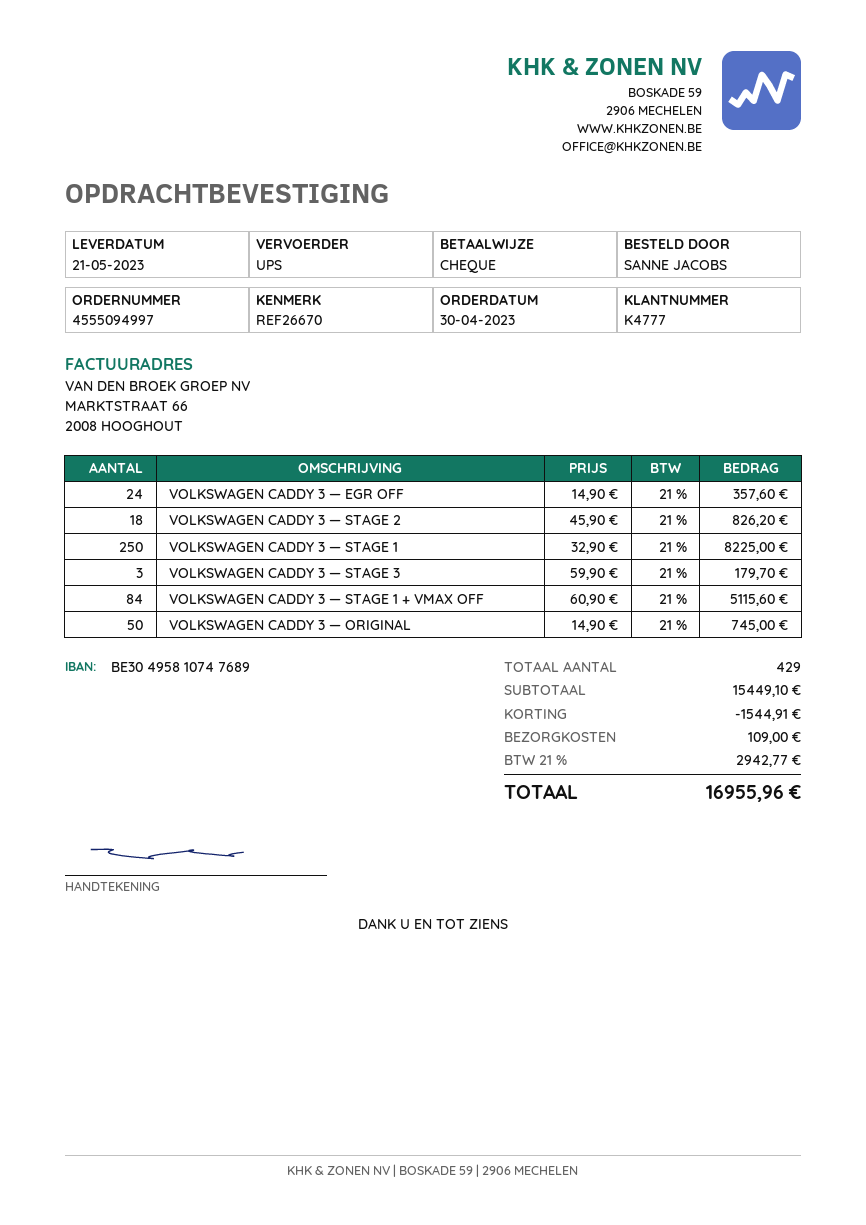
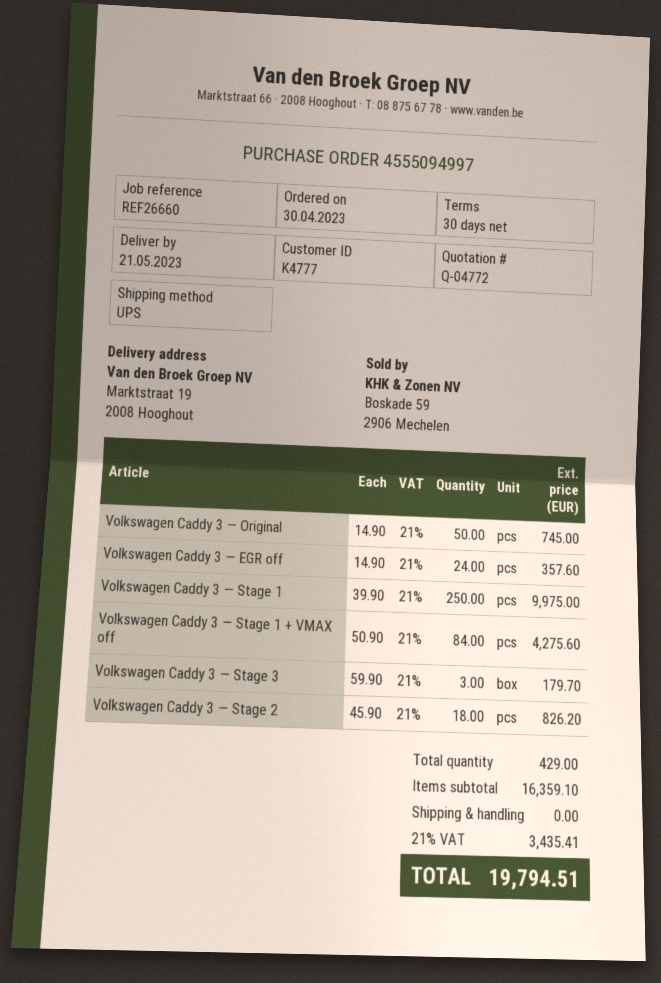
reference: REF26670 -> REF26660
VOLKSWAGEN CADDY 3 — STAGE 1: 250 x 32.90 = 8225.00 -> 250 x 39.90 = 9975.00
VOLKSWAGEN CADDY 3 — STAGE 1 + VMAX OFF: 84 x 60.90 = 5115.60 -> 84 x 50.90 = 4275.60
subtotal: 15449.10 -> 16359.10
discount: 1544.91 -> none
shipping: 109.00 -> 0.00
tax: 21% = 2942.77 -> 21% = 3435.41
total: 16955.96 -> 19794.51

